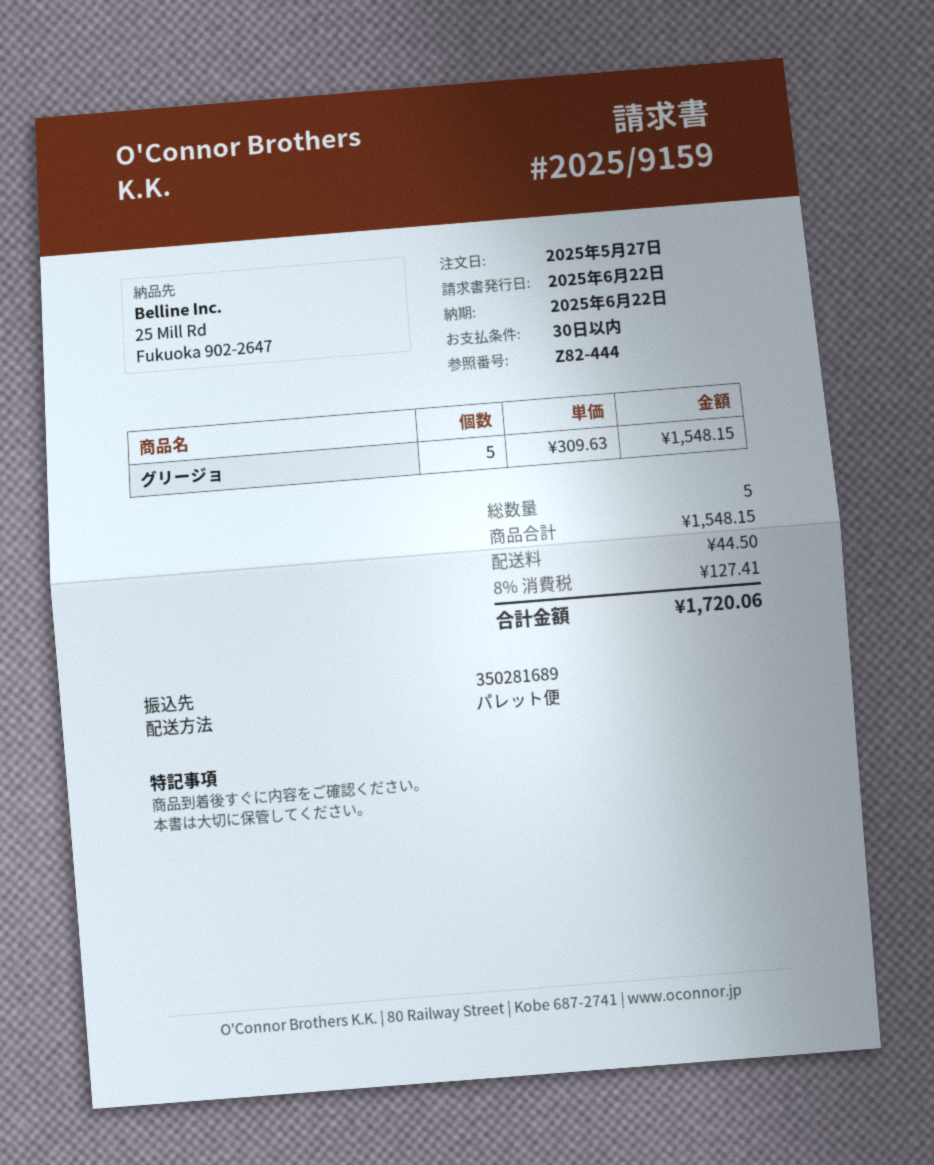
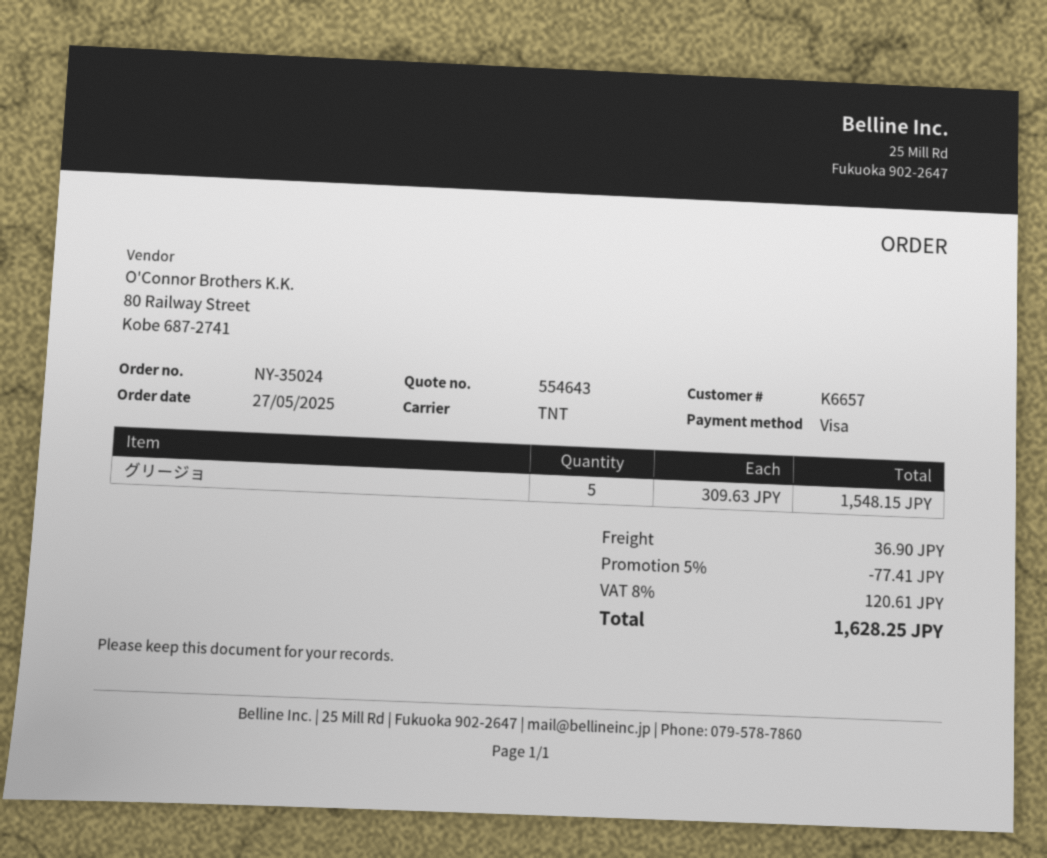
shipping method: pallet freight -> TNT
discount: none -> 5% = 77.41
shipping: 44.50 -> 36.90
tax: 8% = 127.41 -> 8% = 120.61
total: 1720.06 -> 1628.25

